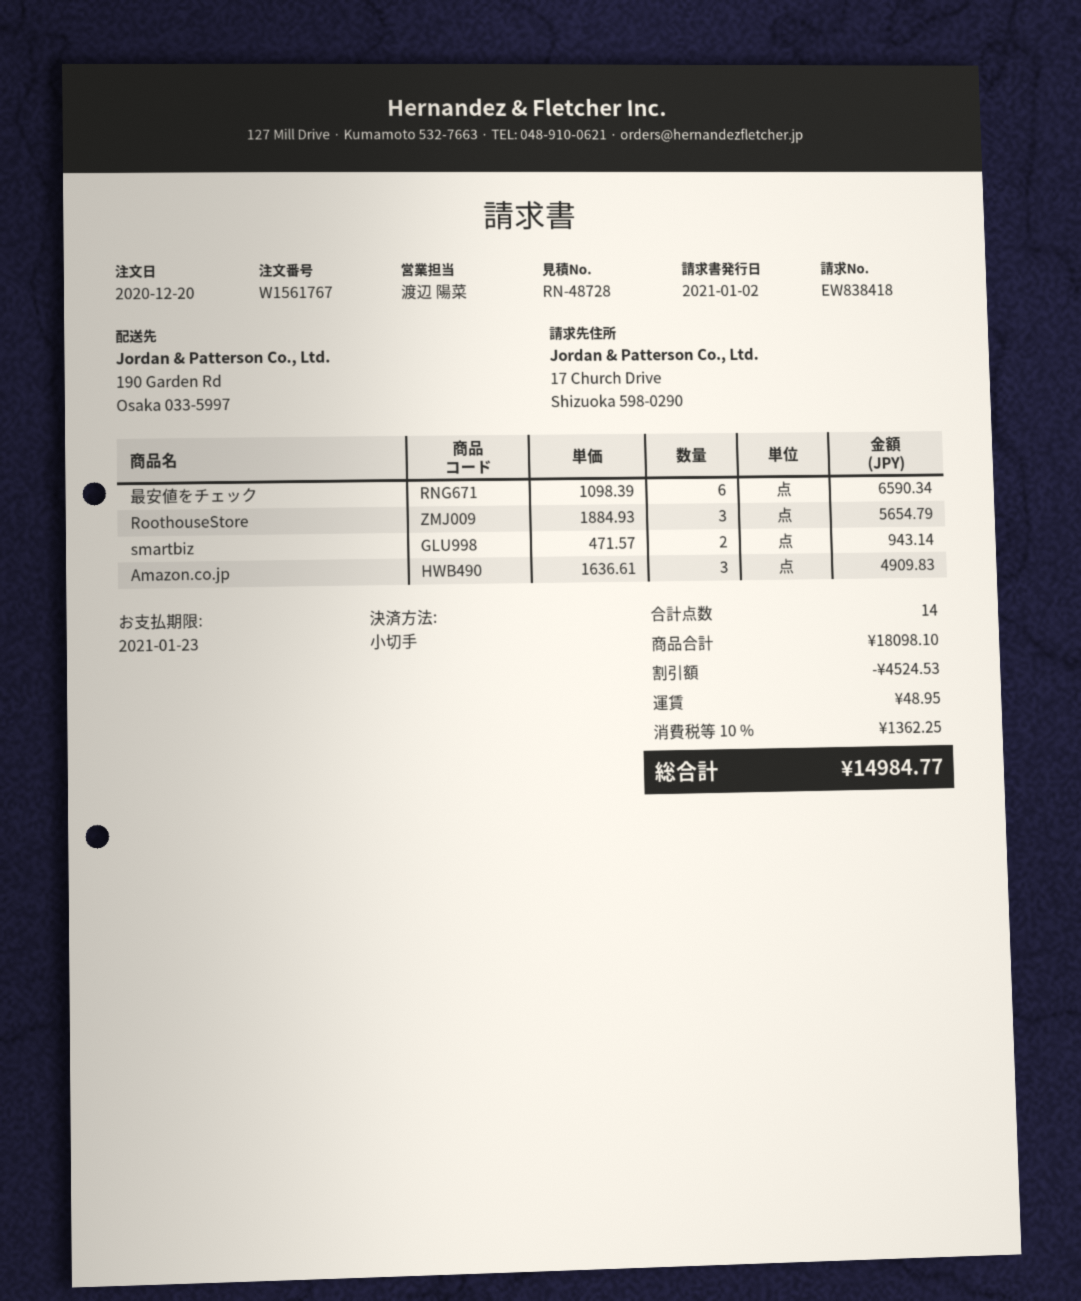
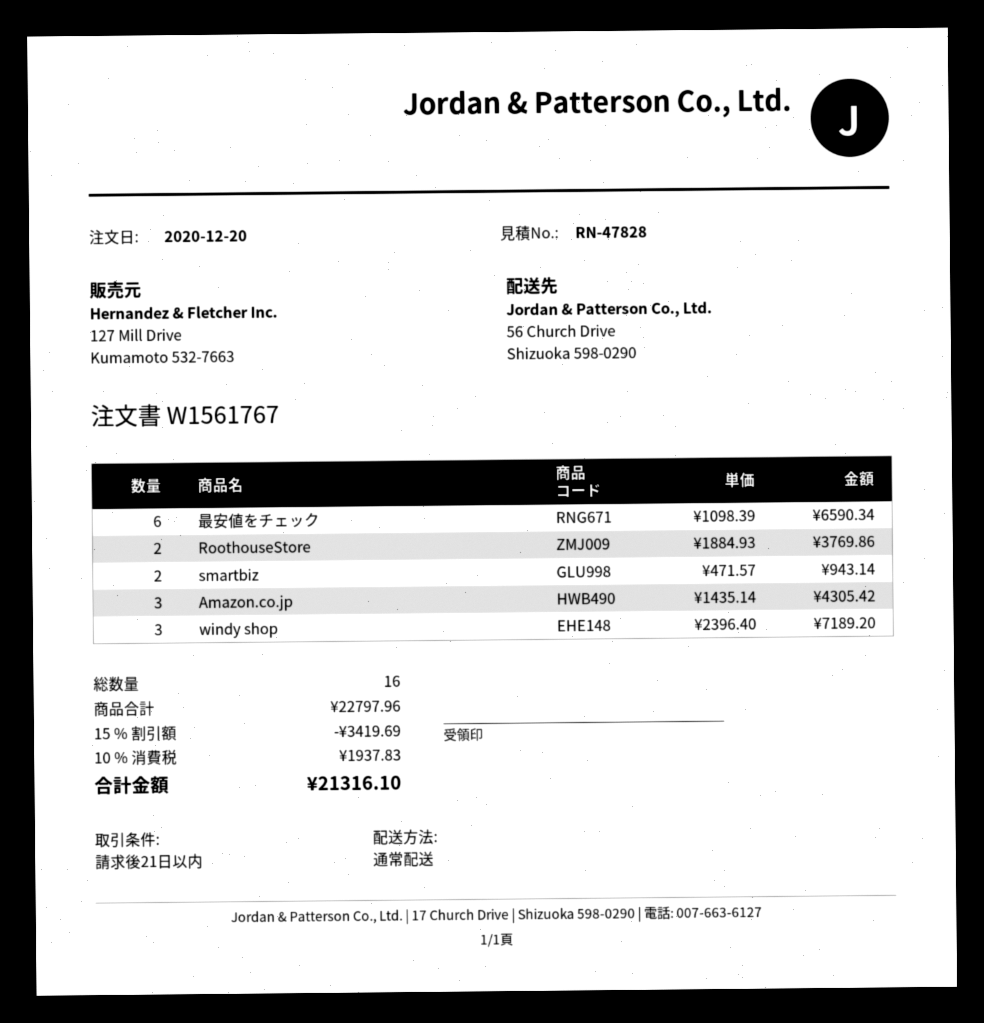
quote number: RN-48728 -> RN-47828
ship to: 190 Garden Rd, Osaka 033-5997 -> 56 Church Drive, Shizuoka 598-0290
RoothouseStore: 3 x 1884.93 = 5654.79 -> 2 x 1884.93 = 3769.86
Amazon.co.jp: 3 x 1636.61 = 4909.83 -> 3 x 1435.14 = 4305.42
windy shop: none -> 3 x 2396.40 = 7189.20
total quantity: 14 -> 16
subtotal: 18098.10 -> 22797.96
discount: 4524.53 -> 3419.69
shipping: 48.95 -> none
tax: 10% = 1362.25 -> 10% = 1937.83
total: 14984.77 -> 21316.10

